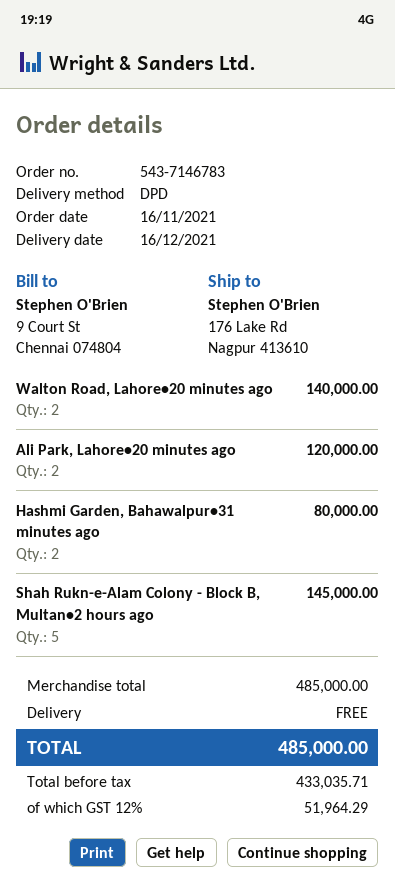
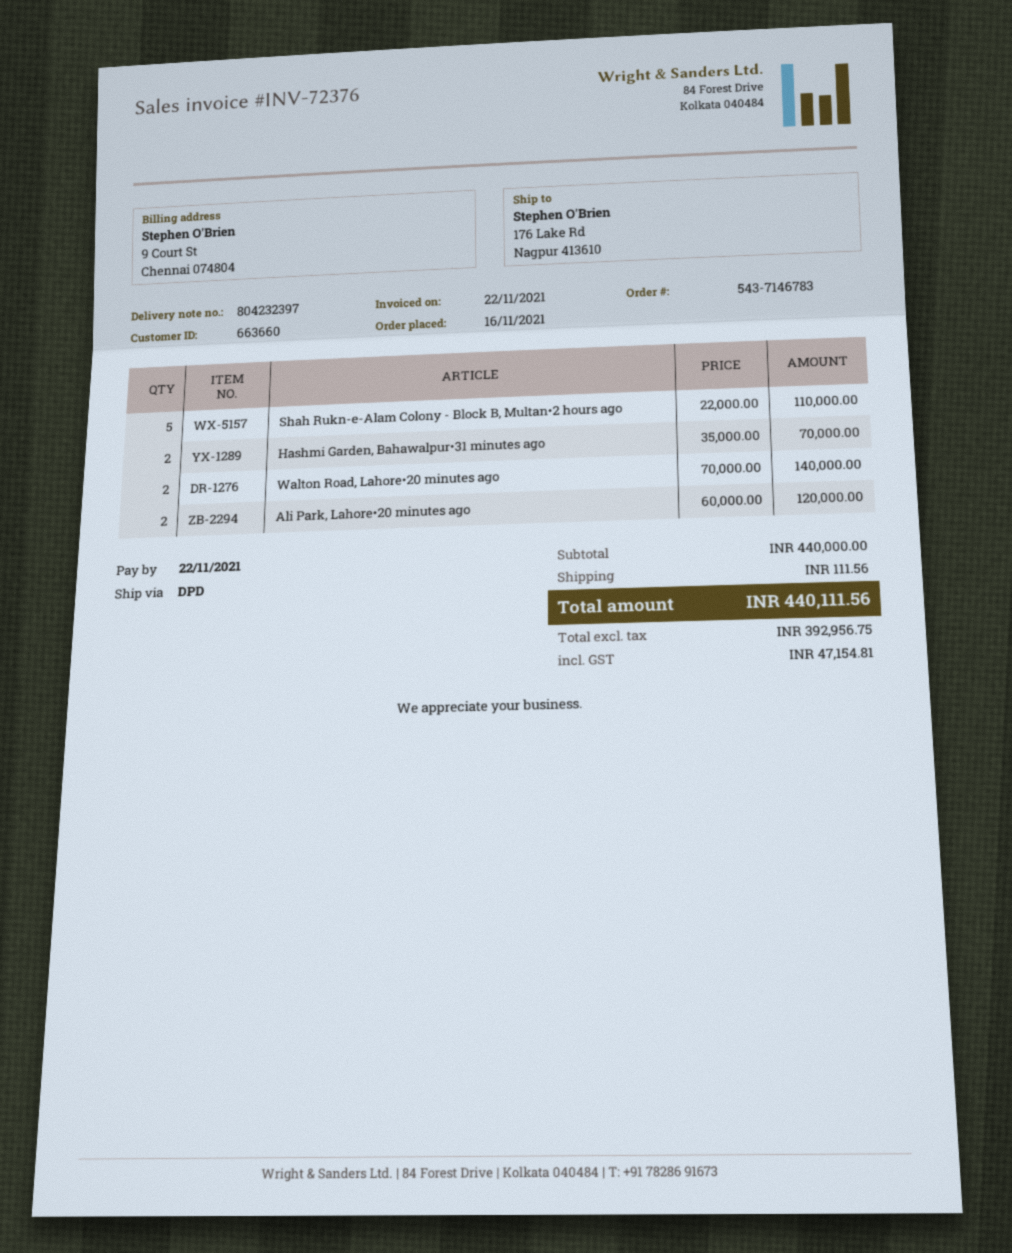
Hashmi Garden, Bahawalpur•31 minutes ago: 2 for 80000.00 -> 2 for 70000.00
Shah Rukn-e-Alam Colony - Block B, Multan•2 hours ago: 5 for 145000.00 -> 5 for 110000.00
subtotal: 485000.00 -> 440000.00
shipping: 0.00 -> 111.56
net: 433035.71 -> 392956.75
tax: 51964.29 -> 47154.81
total: 485000.00 -> 440111.56

